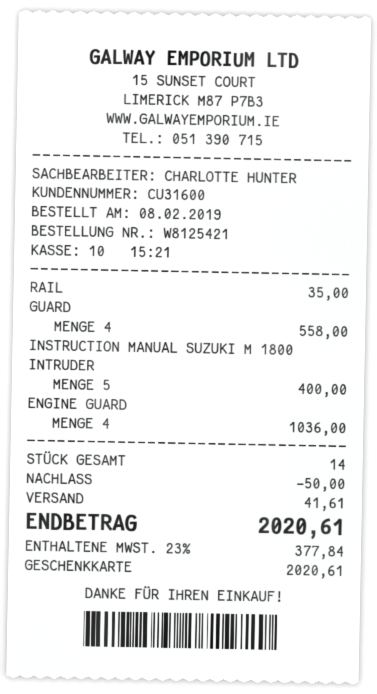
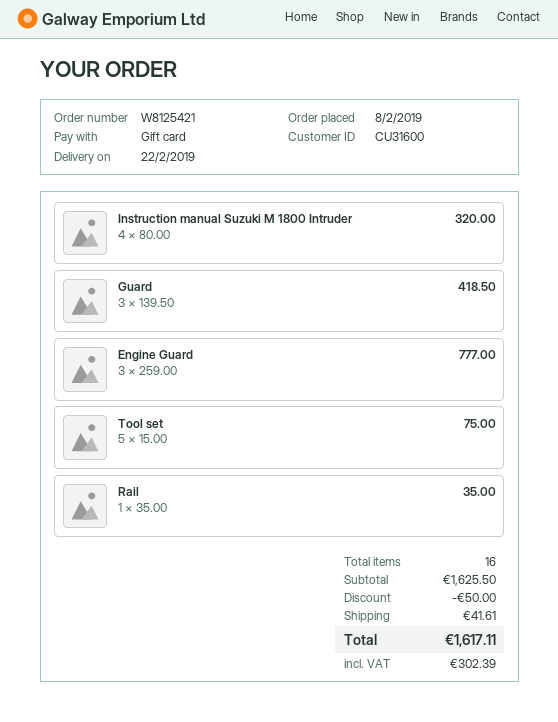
GUARD: 4 for 558.00 -> 3 for 418.50
INSTRUCTION MANUAL SUZUKI M 1800 INTRUDER: 5 for 400.00 -> 4 for 320.00
ENGINE GUARD: 4 for 1036.00 -> 3 for 777.00
Tool set: none -> 5 for 75.00
total quantity: 14 -> 16
tax: 377.84 -> 302.39
total: 2020.61 -> 1617.11

